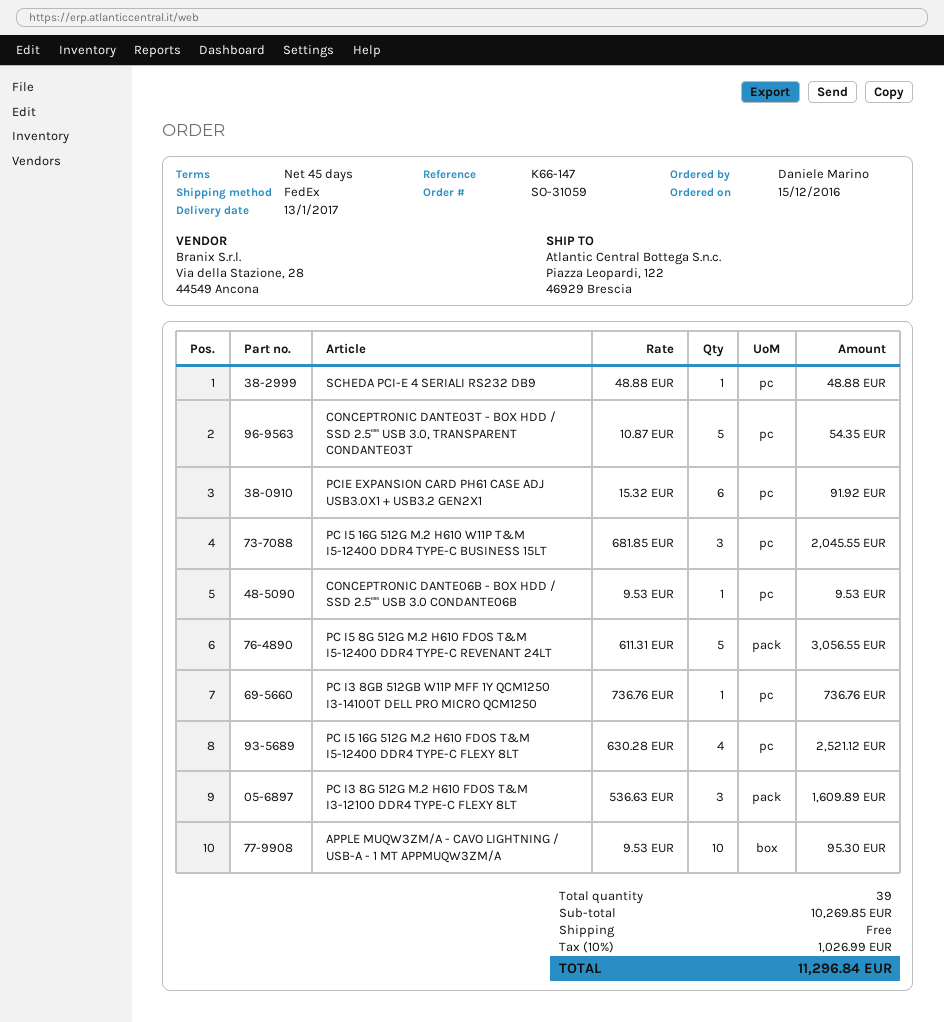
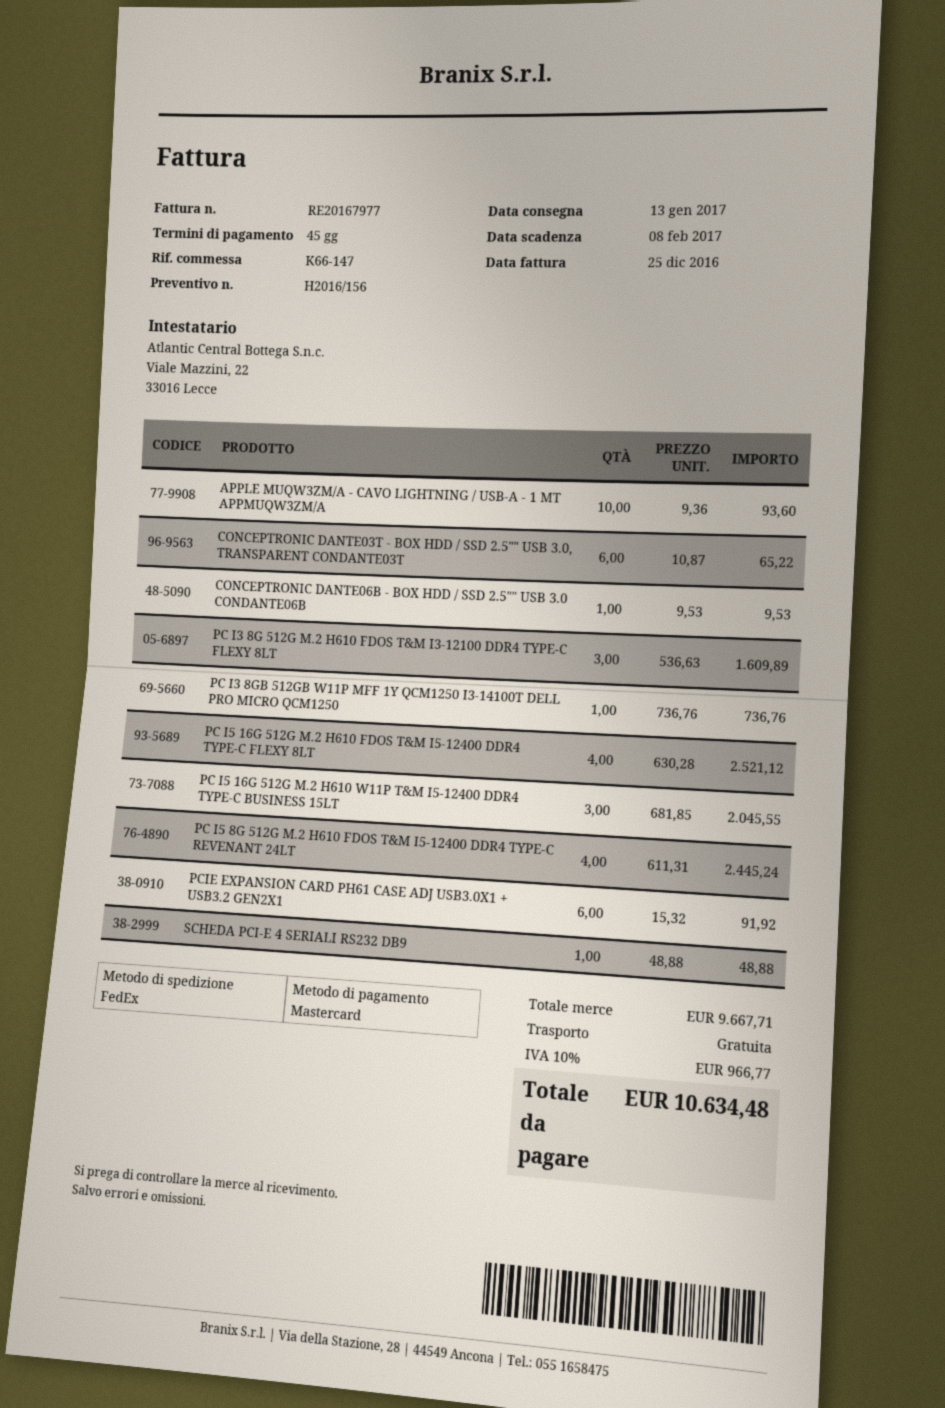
CONCEPTRONIC DANTE03T - BOX HDD / SSD 2.5"" USB 3.0, TRANSPARENT CONDANTE03T: 5 x 10.87 = 54.35 -> 6 x 10.87 = 65.22
PC I5 8G 512G M.2 H610 FDOS T&M I5-12400 DDR4 TYPE-C REVENANT 24LT: 5 x 611.31 = 3056.55 -> 4 x 611.31 = 2445.24
APPLE MUQW3ZM/A - CAVO LIGHTNING / USB-A - 1 MT APPMUQW3ZM/A: 10 x 9.53 = 95.30 -> 10 x 9.36 = 93.60
subtotal: 10269.85 -> 9667.71
tax: 10% = 1026.99 -> 10% = 966.77
total: 11296.84 -> 10634.48

